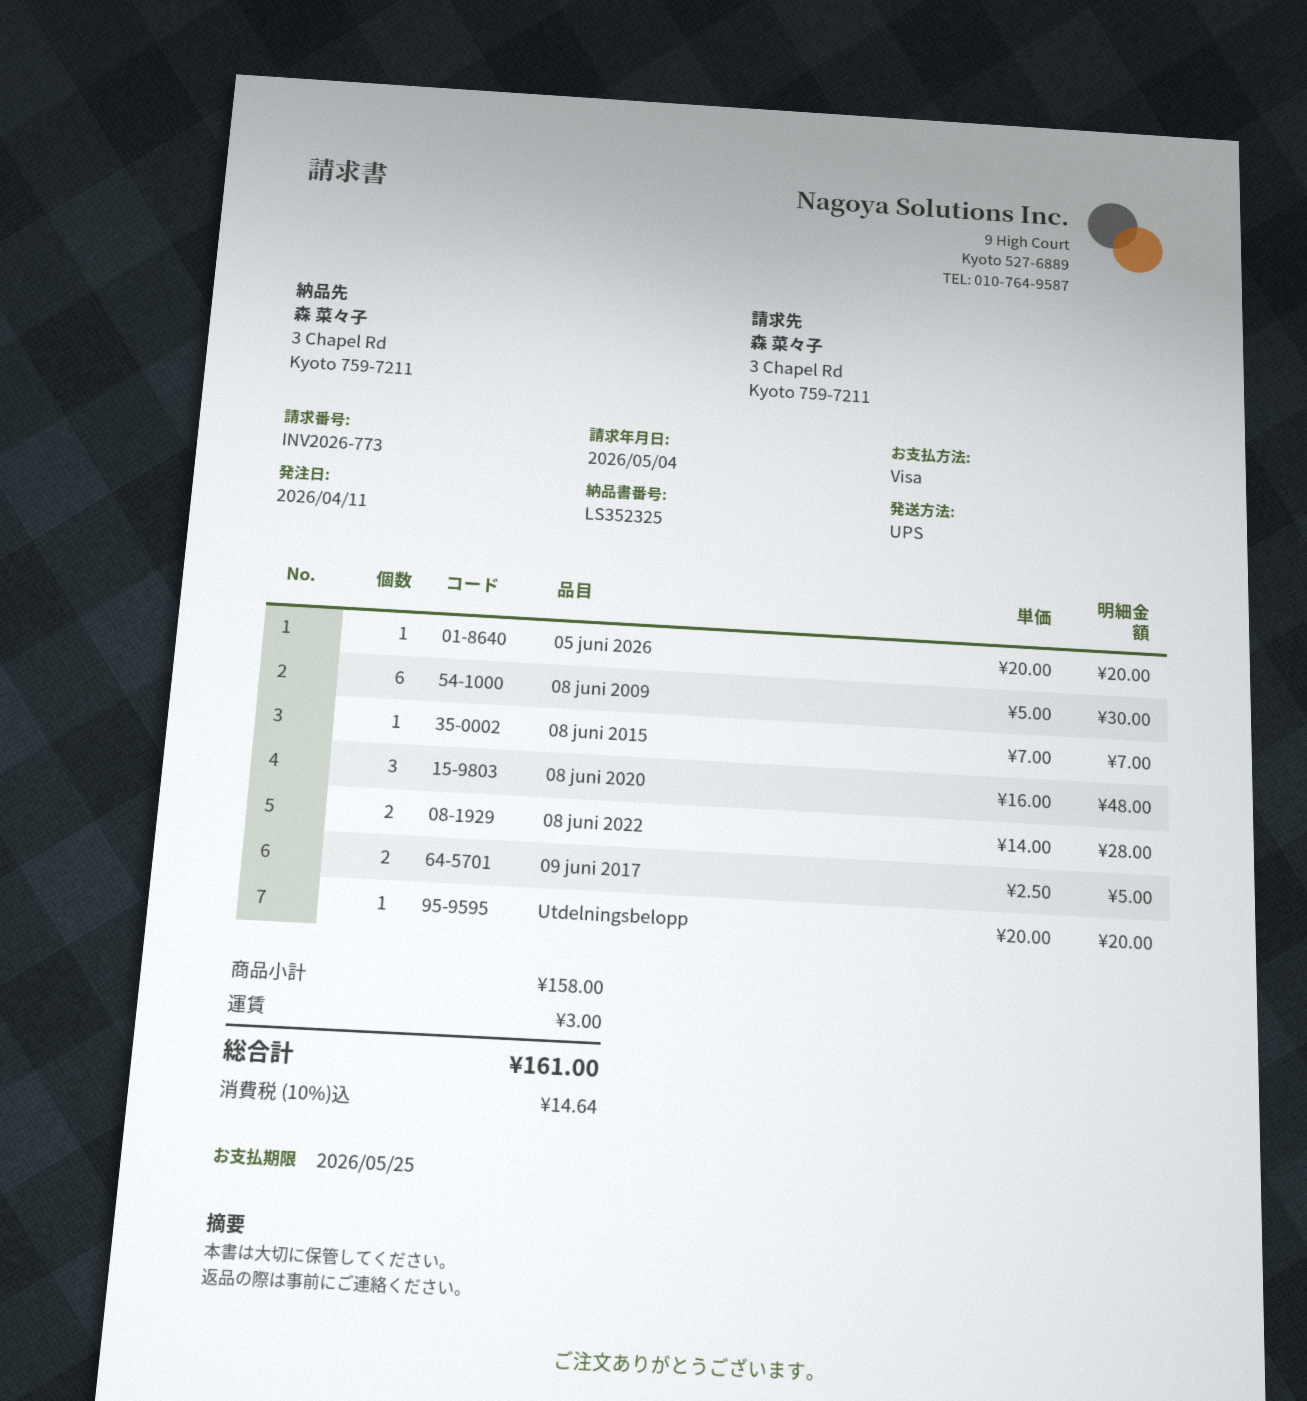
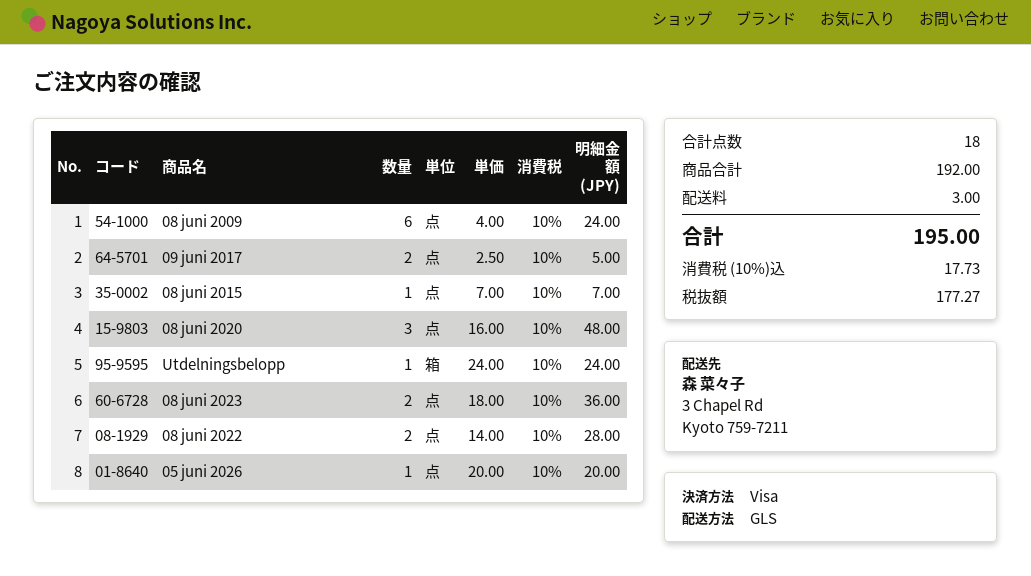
shipping method: UPS -> GLS
08 juni 2009: 6 x 5.00 = 30.00 -> 6 x 4.00 = 24.00
Utdelningsbelopp: 1 x 20.00 = 20.00 -> 1 x 24.00 = 24.00
08 juni 2023: none -> 2 x 18.00 = 36.00
subtotal: 158.00 -> 192.00
tax: 10% = 14.64 -> 10% = 17.73
total: 161.00 -> 195.00

